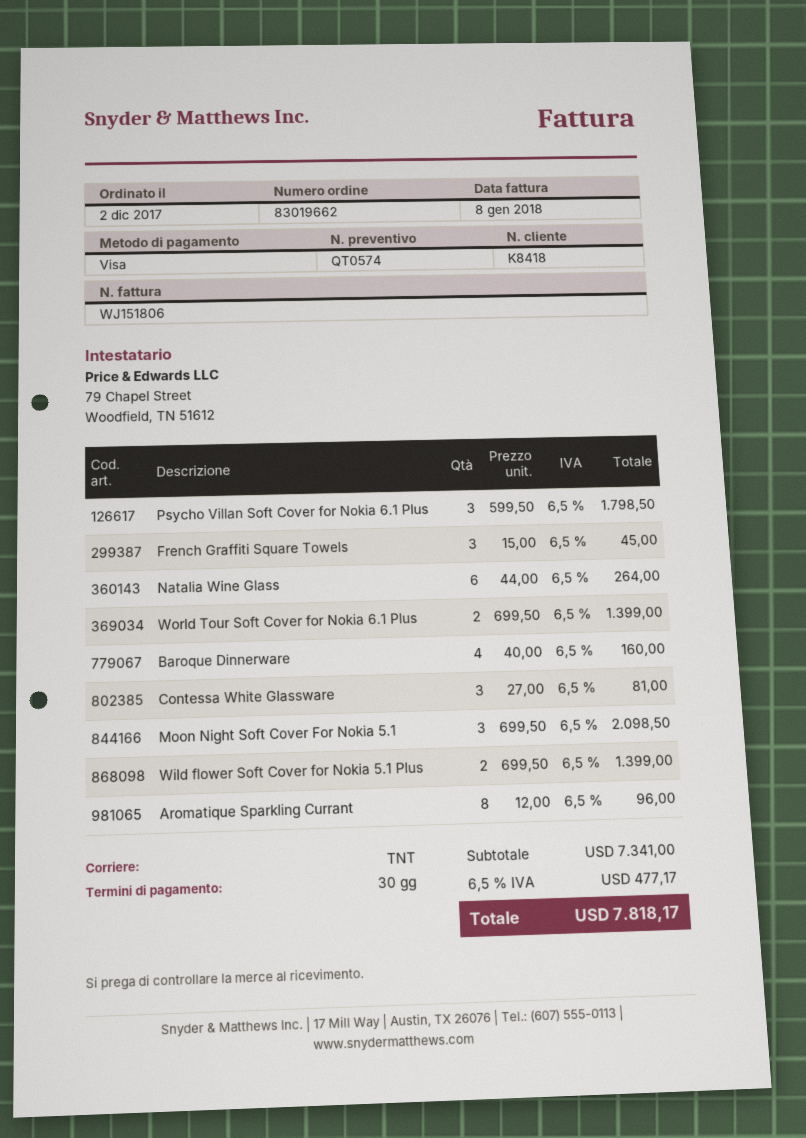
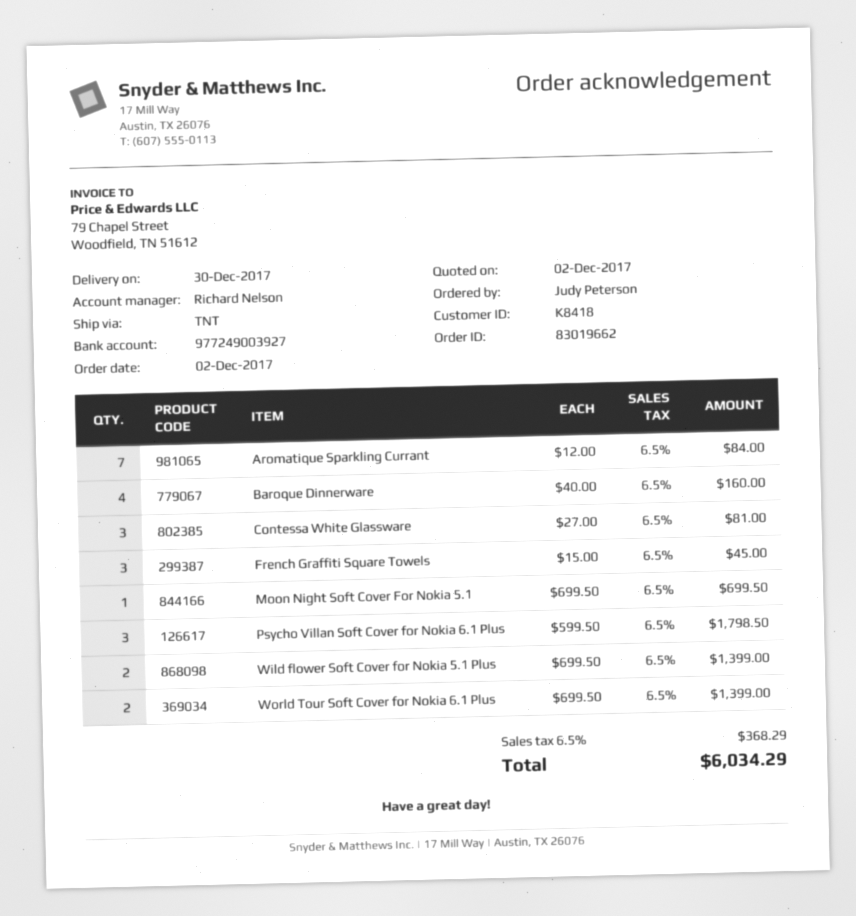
Natalia Wine Glass: 6 x 44.00 = 264.00 -> none
Moon Night Soft Cover For Nokia 5.1: 3 x 699.50 = 2098.50 -> 1 x 699.50 = 699.50
Aromatique Sparkling Currant: 8 x 12.00 = 96.00 -> 7 x 12.00 = 84.00
tax: 6.5% = 477.17 -> 6.5% = 368.29
total: 7818.17 -> 6034.29

